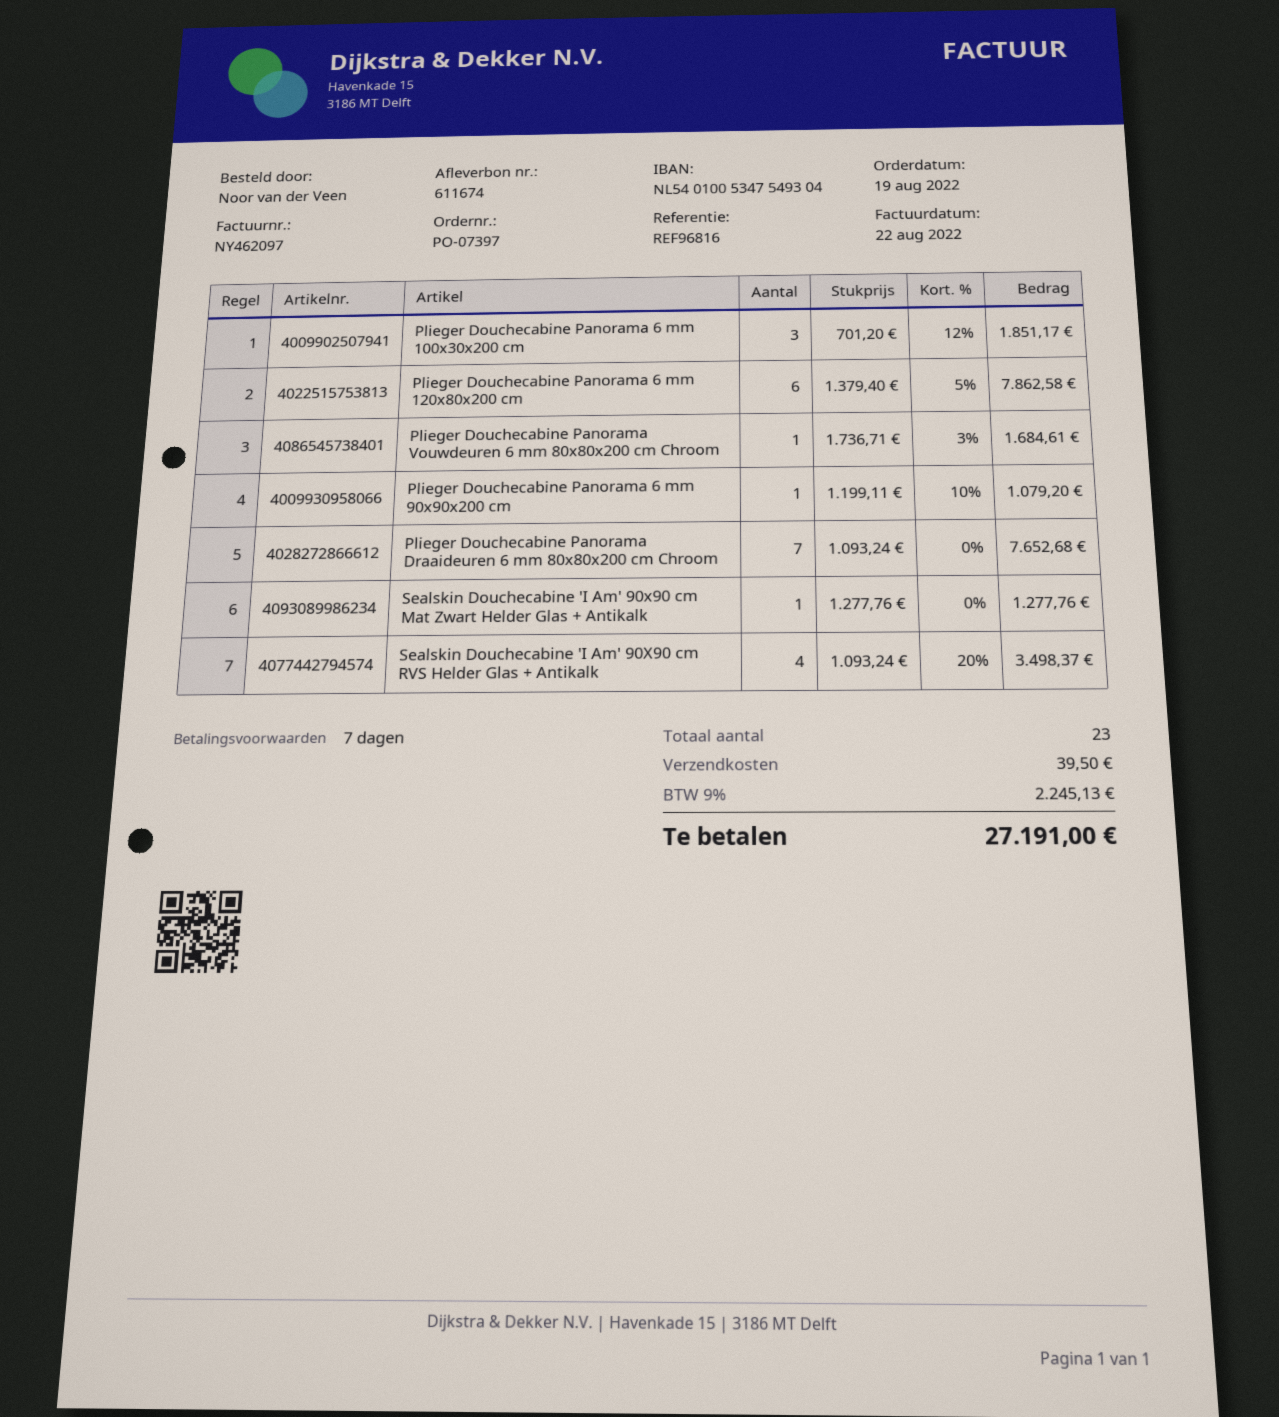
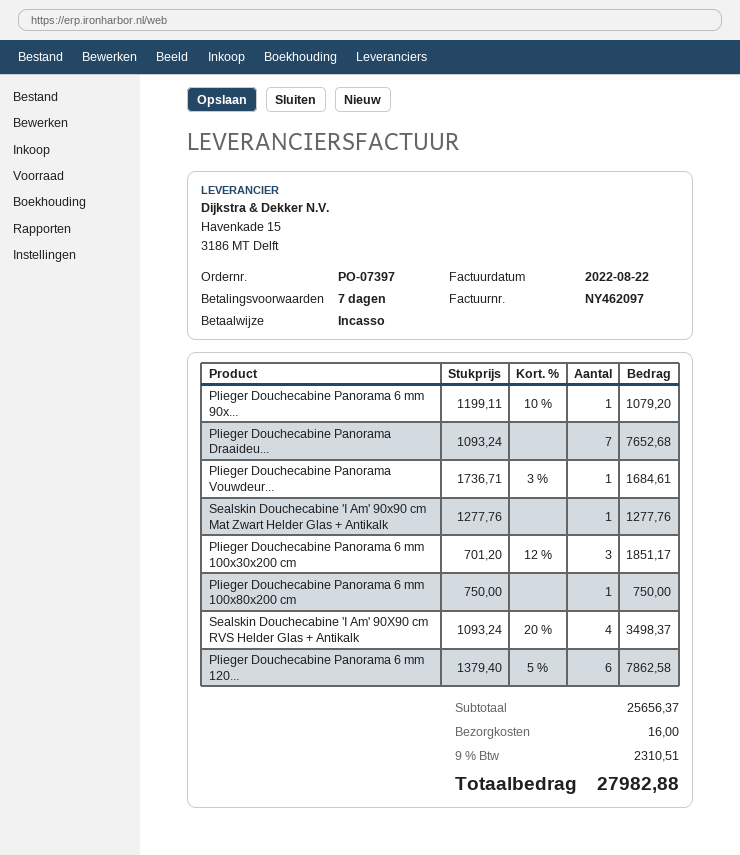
Plieger Douchecabine Panorama 6 mm 100x80x200 cm: none -> 1 x 750.00 = 750.00
shipping: 39.50 -> 16.00
tax: 9% = 2245.13 -> 9% = 2310.51
total: 27191.00 -> 27982.88

